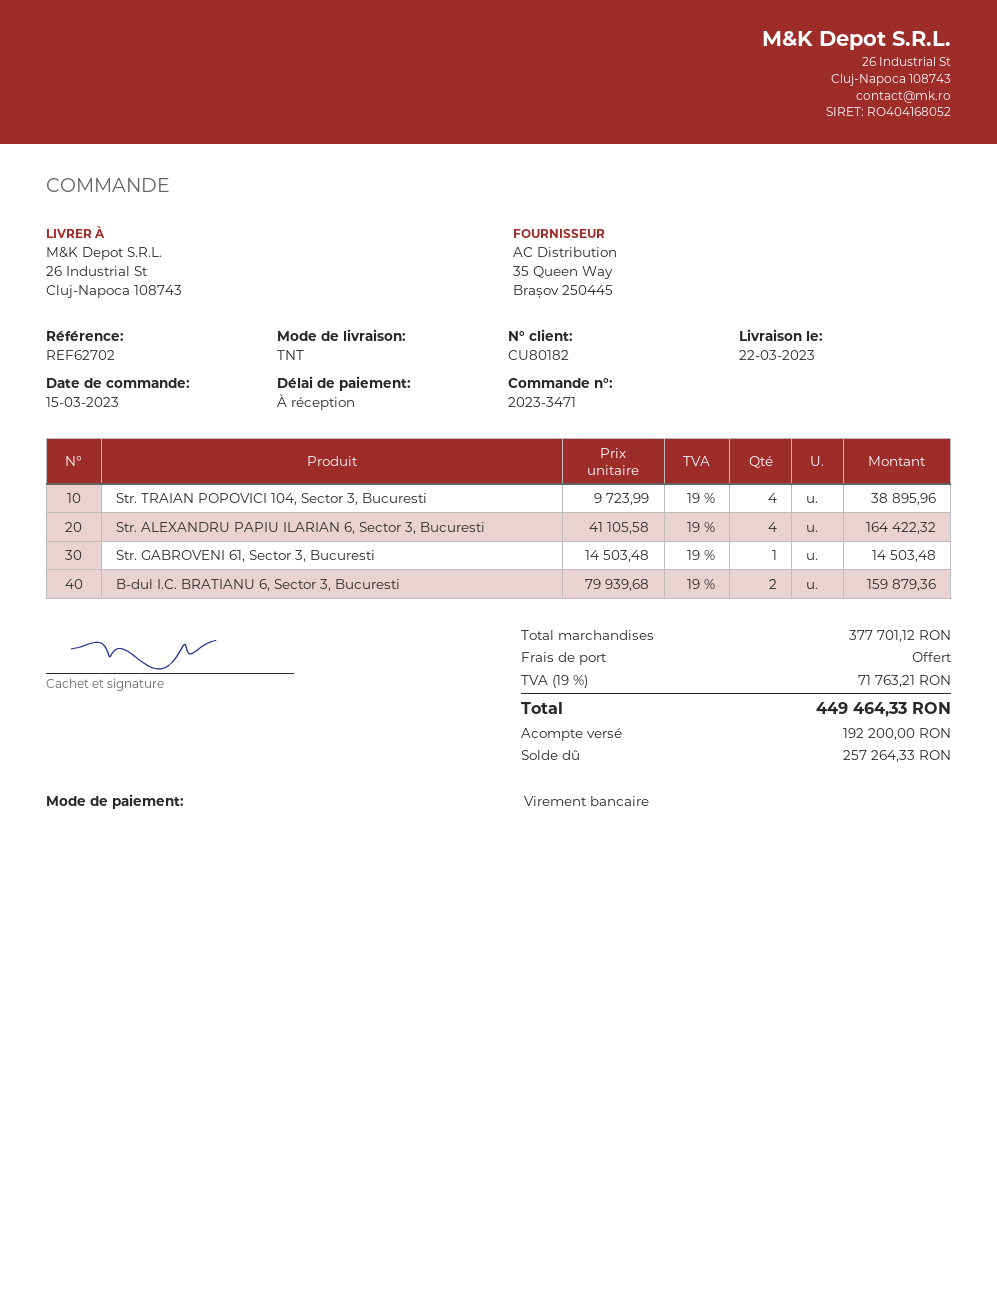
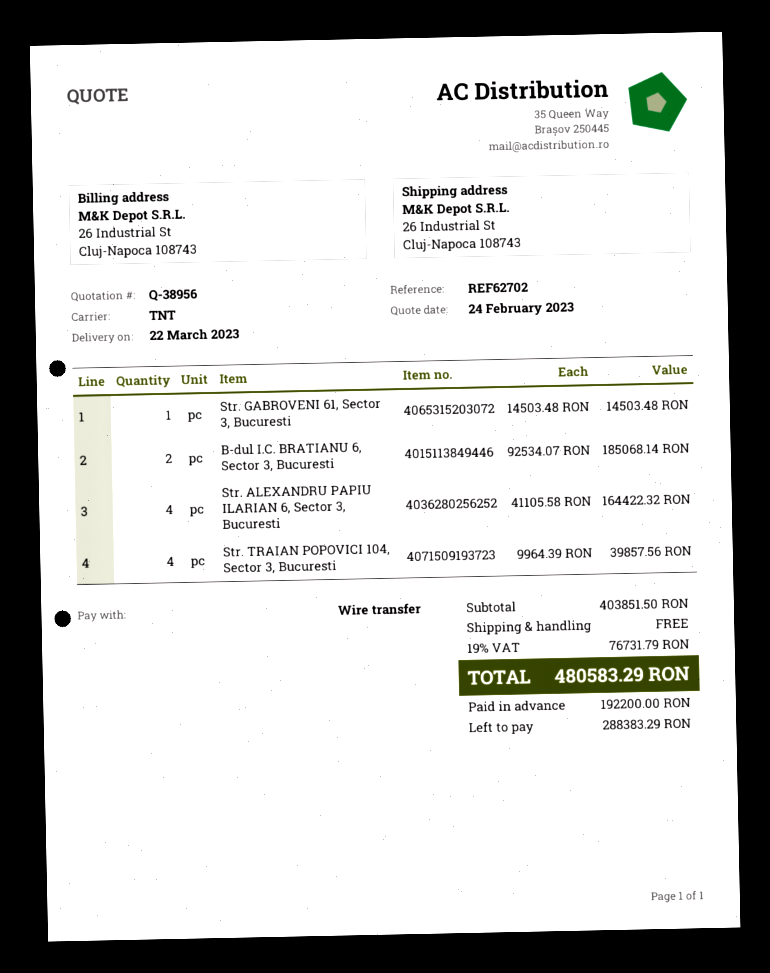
Str. TRAIAN POPOVICI 104, Sector 3, Bucuresti: 4 x 9723.99 = 38895.96 -> 4 x 9964.39 = 39857.56
B-dul I.C. BRATIANU 6, Sector 3, Bucuresti: 2 x 79939.68 = 159879.36 -> 2 x 92534.07 = 185068.14
subtotal: 377701.12 -> 403851.50
tax: 19% = 71763.21 -> 19% = 76731.79
total: 449464.33 -> 480583.29
balance: 257264.33 -> 288383.29

